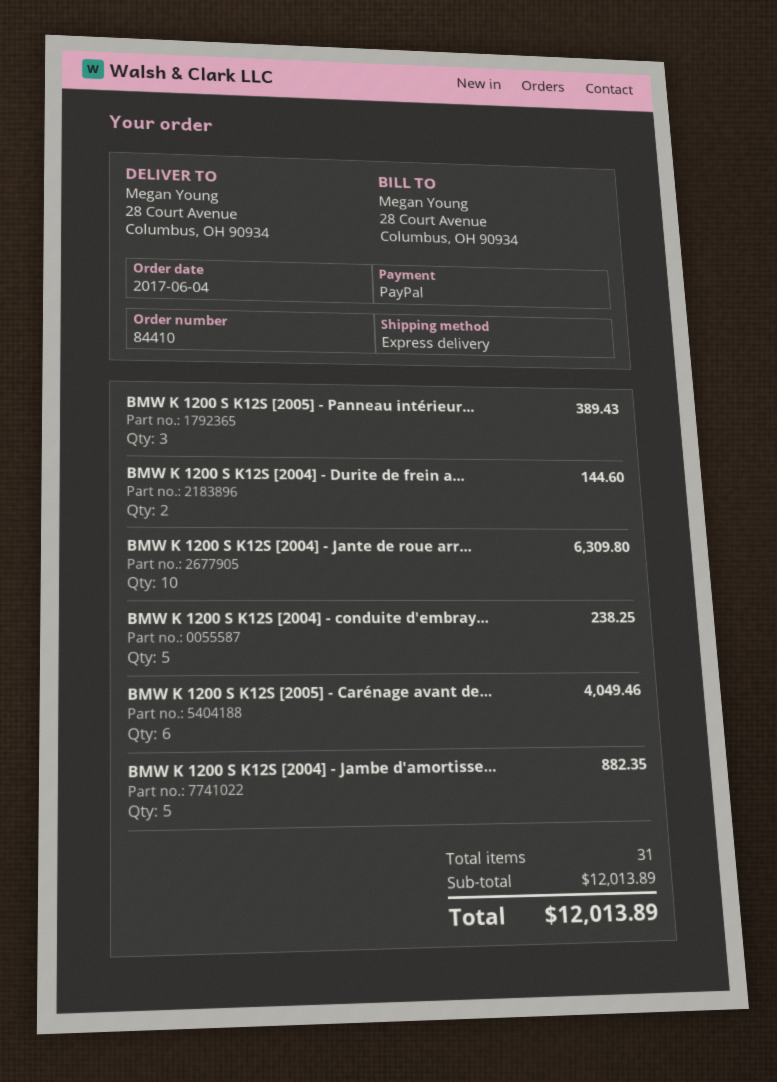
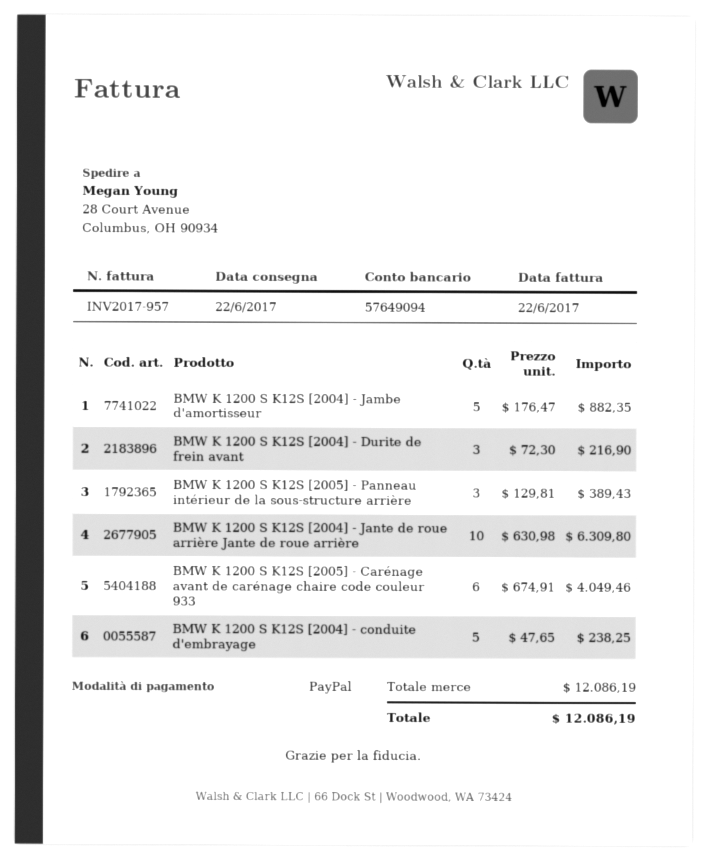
BMW K 1200 S K12S [2004] - Durite de frein a...: 2 for 144.60 -> 3 for 216.90
subtotal: 12013.89 -> 12086.19
total: 12013.89 -> 12086.19

